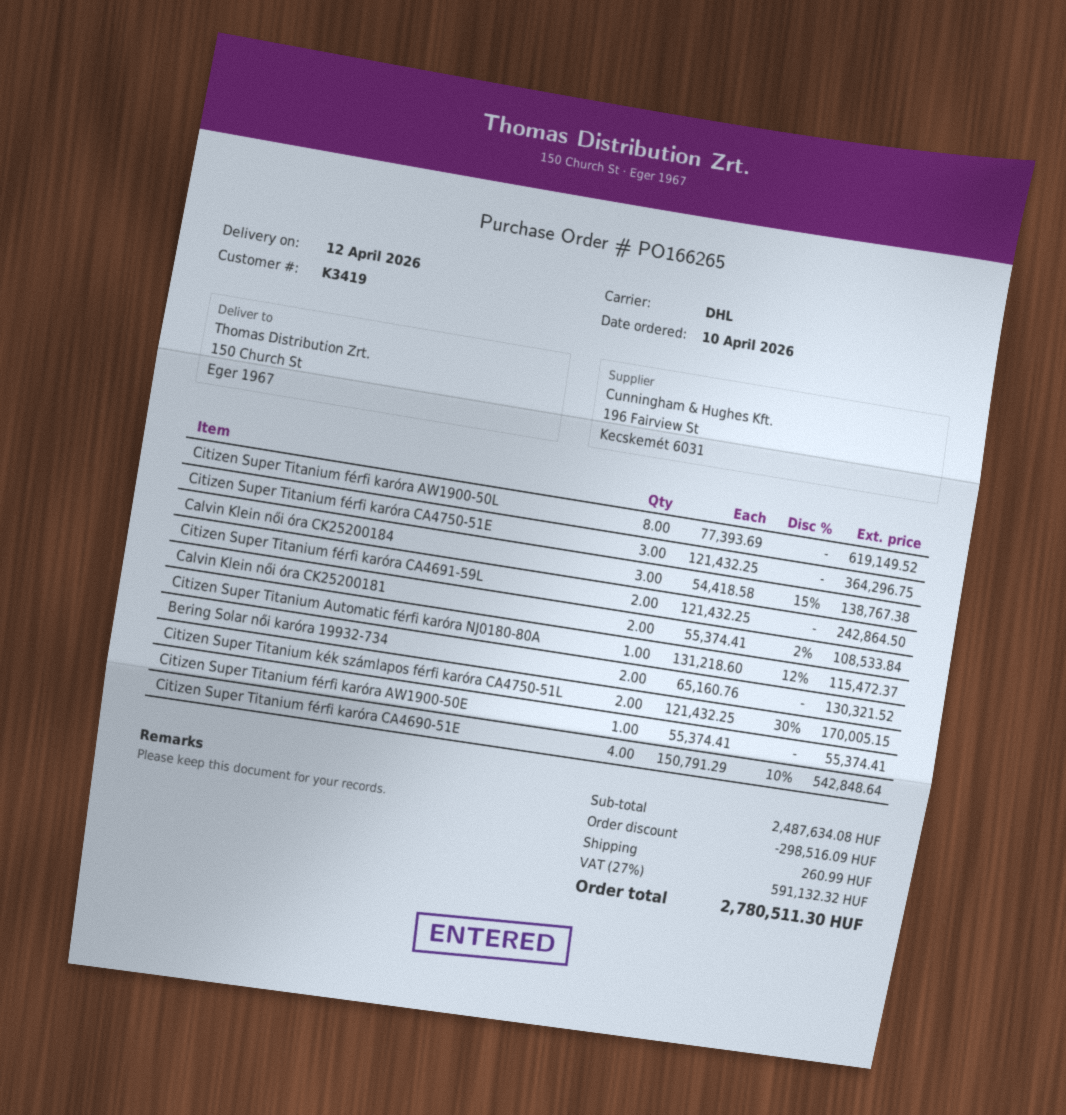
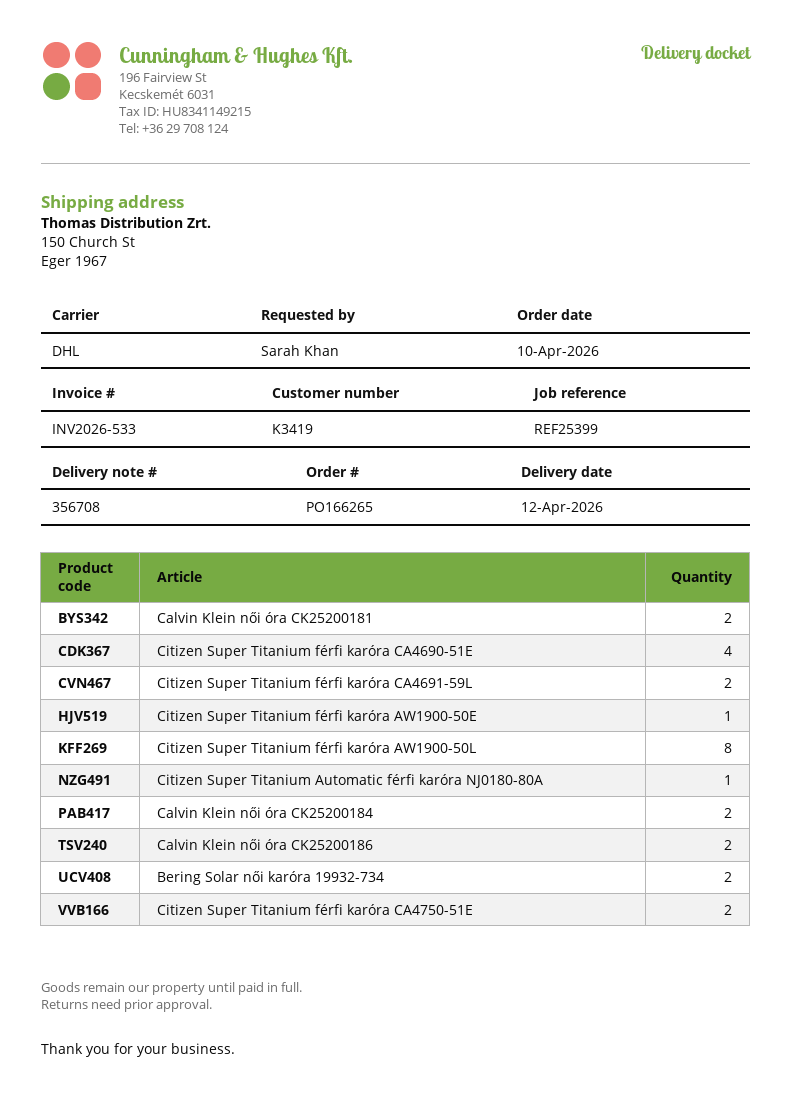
Citizen Super Titanium férfi karóra CA4750-51E: 3 -> 2
Calvin Klein női óra CK25200184: 3 -> 2
Citizen Super Titanium kék számlapos férfi karóra CA4750-51L: 2 -> none
Calvin Klein női óra CK25200186: none -> 2

